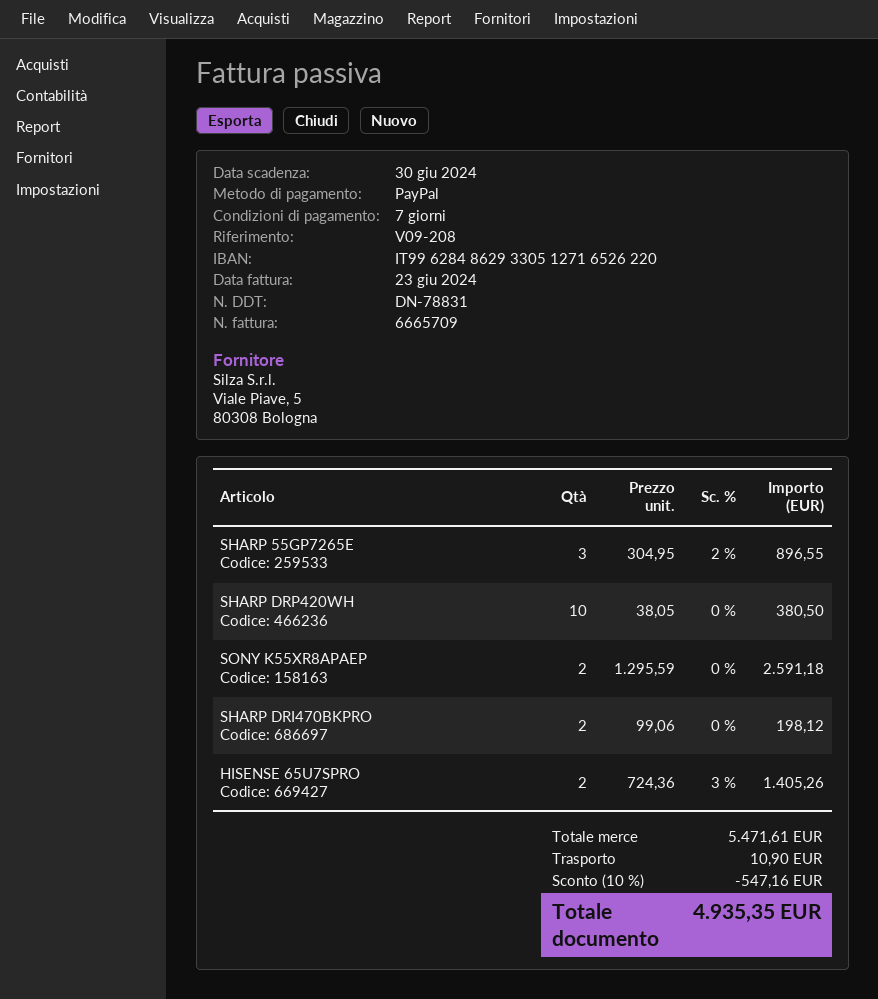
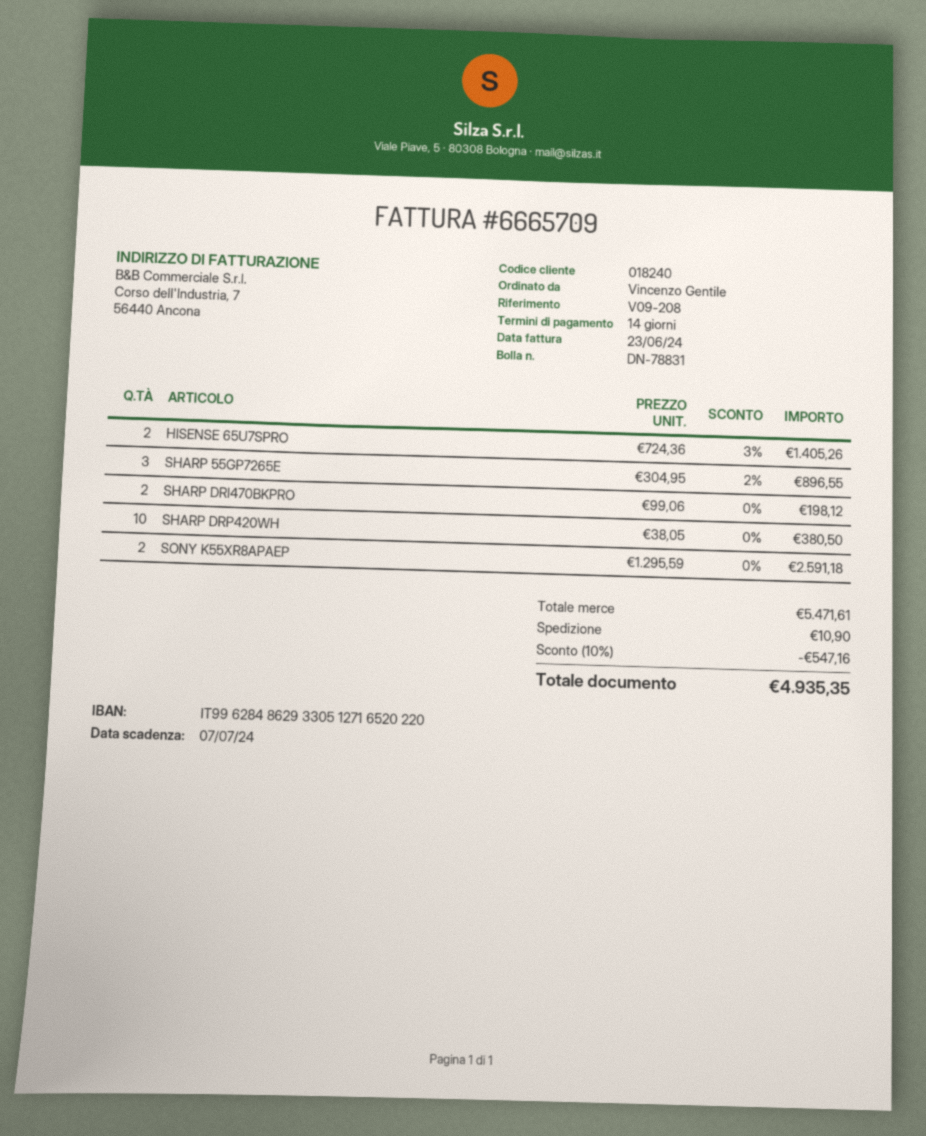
payment terms: 7 days -> 14 days
due date: 2024-06-30 -> 2024-07-07
bank account: IT9962848629330512716526220 -> IT9962848629330512716520220

